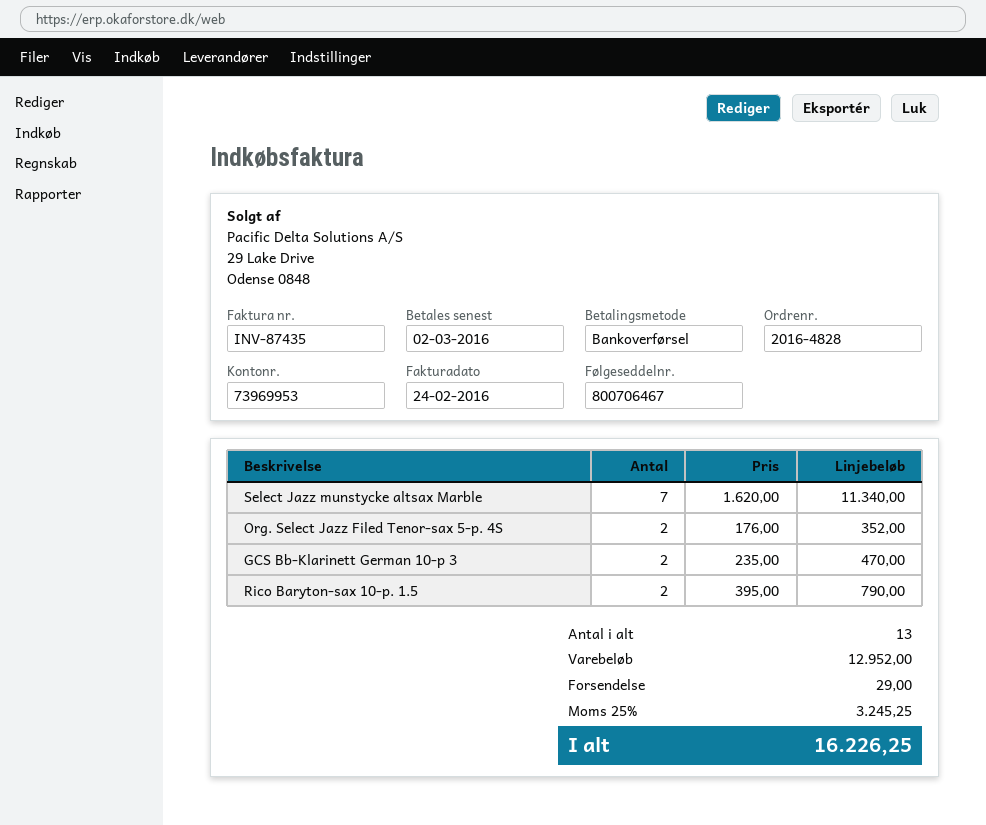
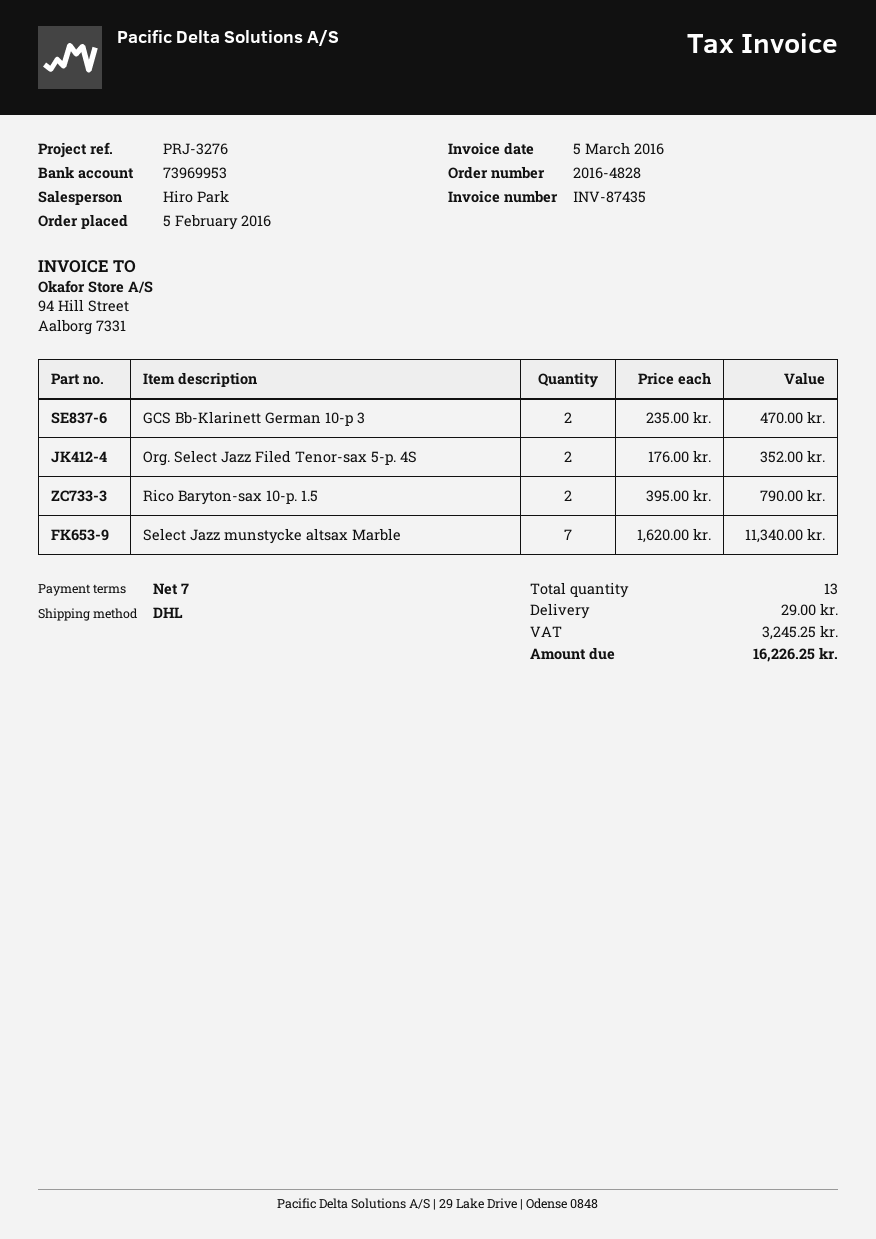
invoice date: 2016-02-24 -> 2016-03-05

